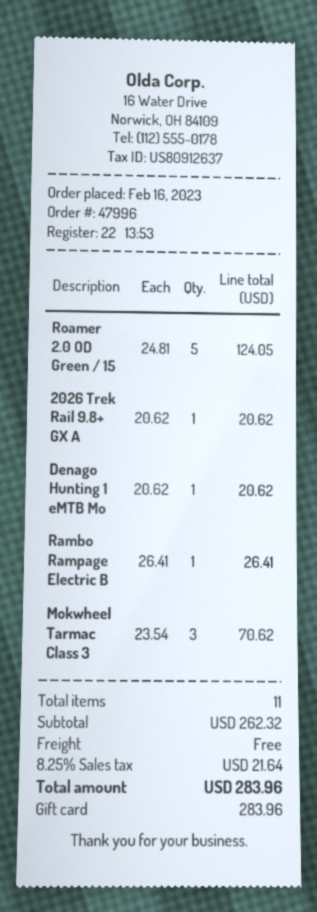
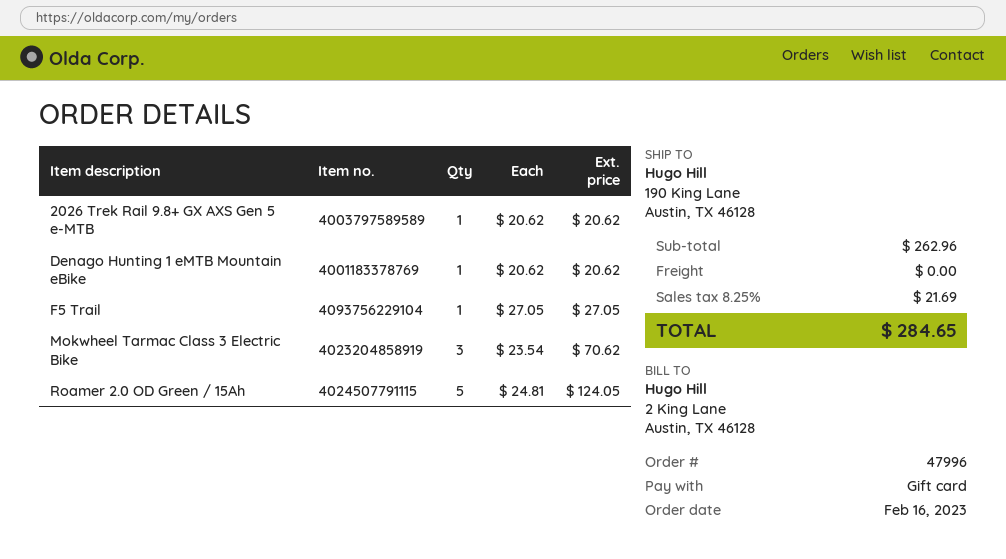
Rambo Rampage Electric B: 1 x 26.41 = 26.41 -> none
F5 Trail: none -> 1 x 27.05 = 27.05
subtotal: 262.32 -> 262.96
tax: 8.25% = 21.64 -> 8.25% = 21.69
total: 283.96 -> 284.65

